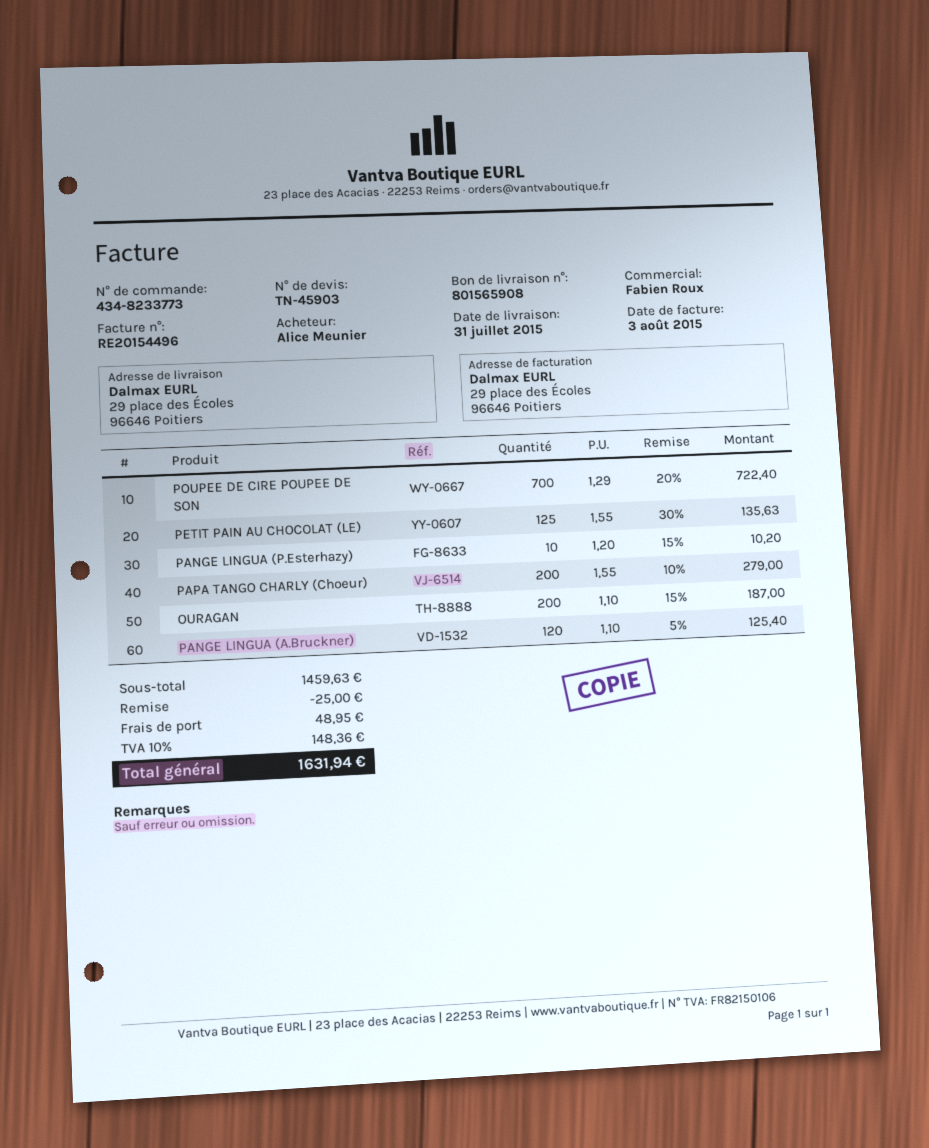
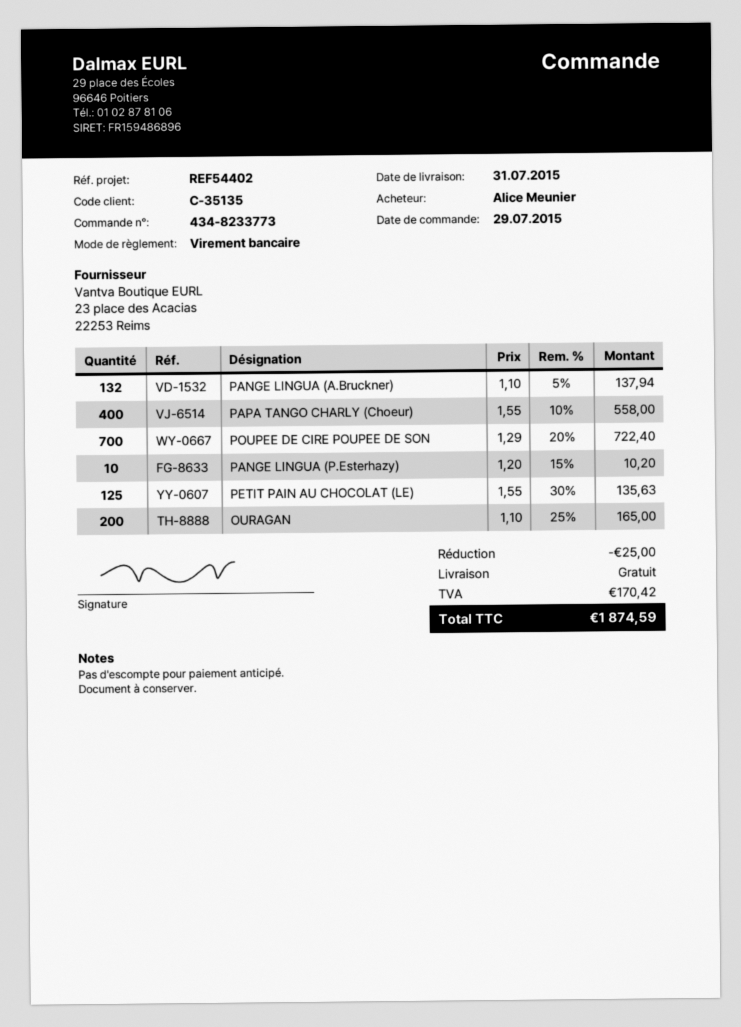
PAPA TANGO CHARLY (Choeur): 200 x 1.55 - 10% = 279.00 -> 400 x 1.55 - 10% = 558.00
OURAGAN: 200 x 1.10 - 15% = 187.00 -> 200 x 1.10 - 25% = 165.00
PANGE LINGUA (A.Bruckner): 120 x 1.10 - 5% = 125.40 -> 132 x 1.10 - 5% = 137.94
shipping: 48.95 -> 0.00
tax: 148.36 -> 170.42
total: 1631.94 -> 1874.59

